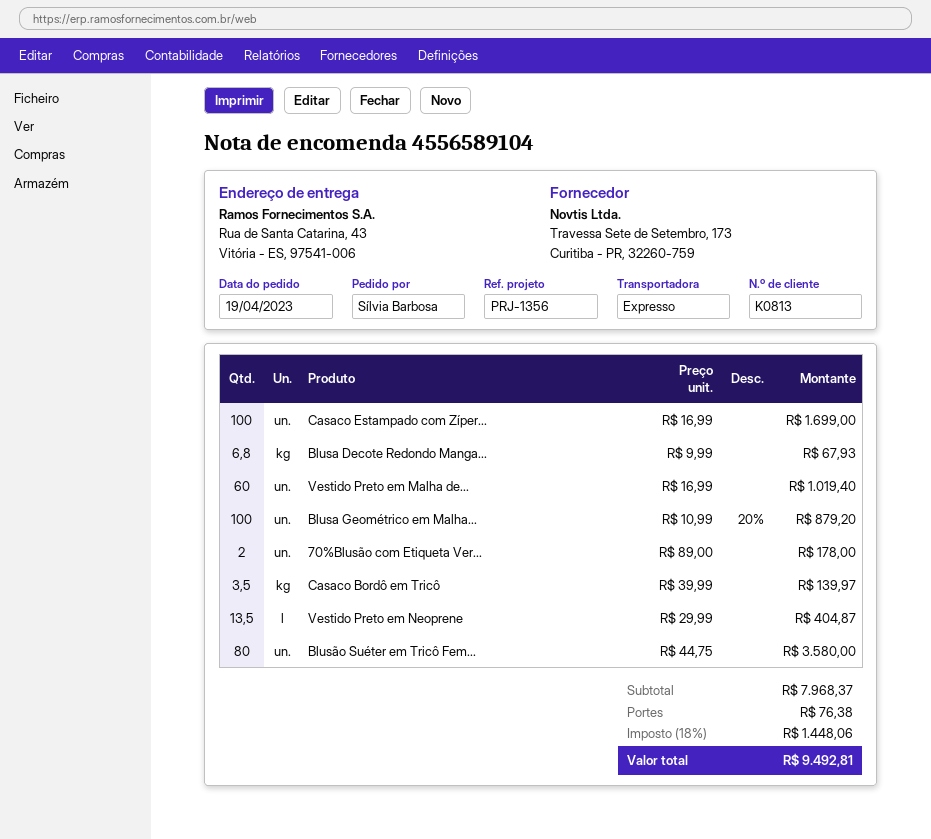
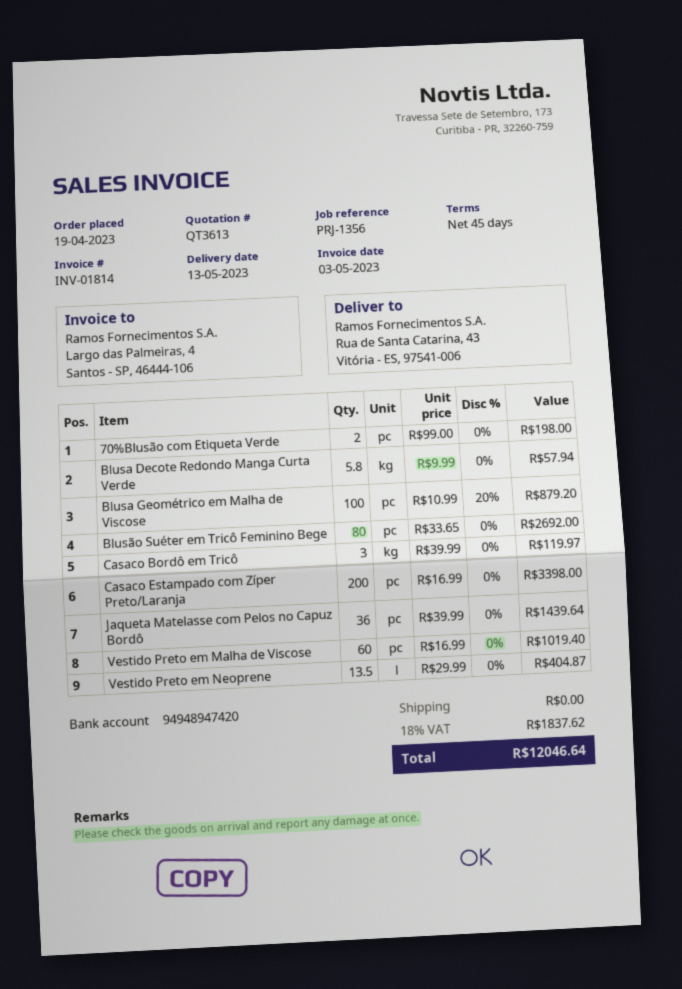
Casaco Estampado com Zíper...: 100 x 16.99 = 1699.00 -> 200 x 16.99 = 3398.00
Blusa Decote Redondo Manga...: 6.8 x 9.99 = 67.93 -> 5.8 x 9.99 = 57.94
70%Blusão com Etiqueta Ver...: 2 x 89.00 = 178.00 -> 2 x 99.00 = 198.00
Casaco Bordô em Tricô: 3.5 x 39.99 = 139.97 -> 3 x 39.99 = 119.97
Blusão Suéter em Tricô Fem...: 80 x 44.75 = 3580.00 -> 80 x 33.65 = 2692.00
Jaqueta Matelasse com Pelos no Capuz Bordô: none -> 36 x 39.99 = 1439.64
shipping: 76.38 -> 0.00
tax: 18% = 1448.06 -> 18% = 1837.62
total: 9492.81 -> 12046.64

